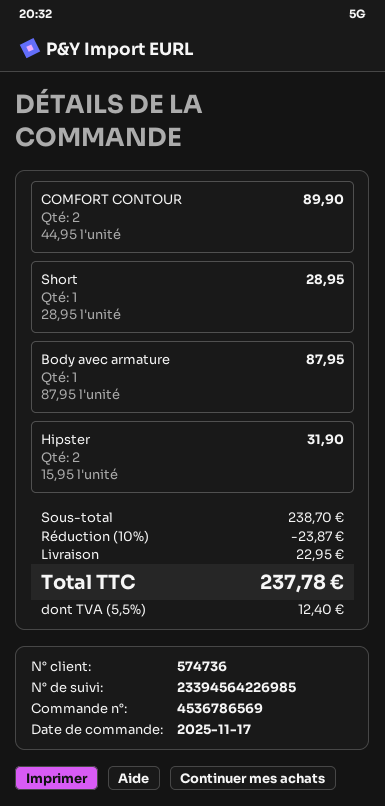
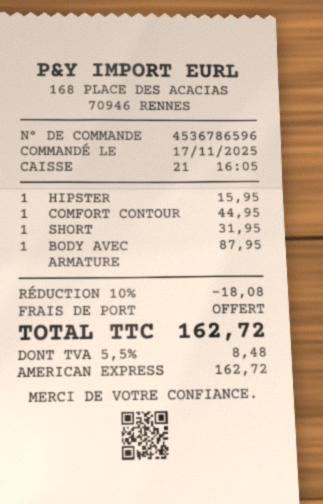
order number: 4536786569 -> 4536786596
COMFORT CONTOUR: 2 for 89.90 -> 1 for 44.95
Short: 1 for 28.95 -> 1 for 31.95
Hipster: 2 for 31.90 -> 1 for 15.95
discount: 10% = 23.87 -> 10% = 18.08
shipping: 22.95 -> 0.00
tax: 5.5% = 12.40 -> 5.5% = 8.48
total: 237.78 -> 162.72

